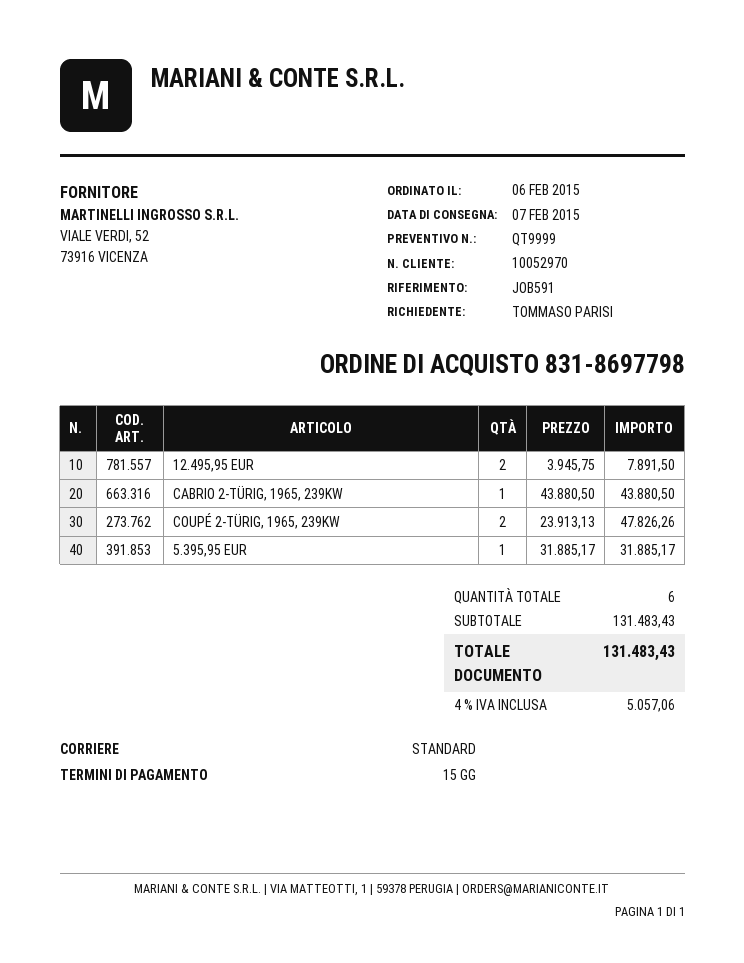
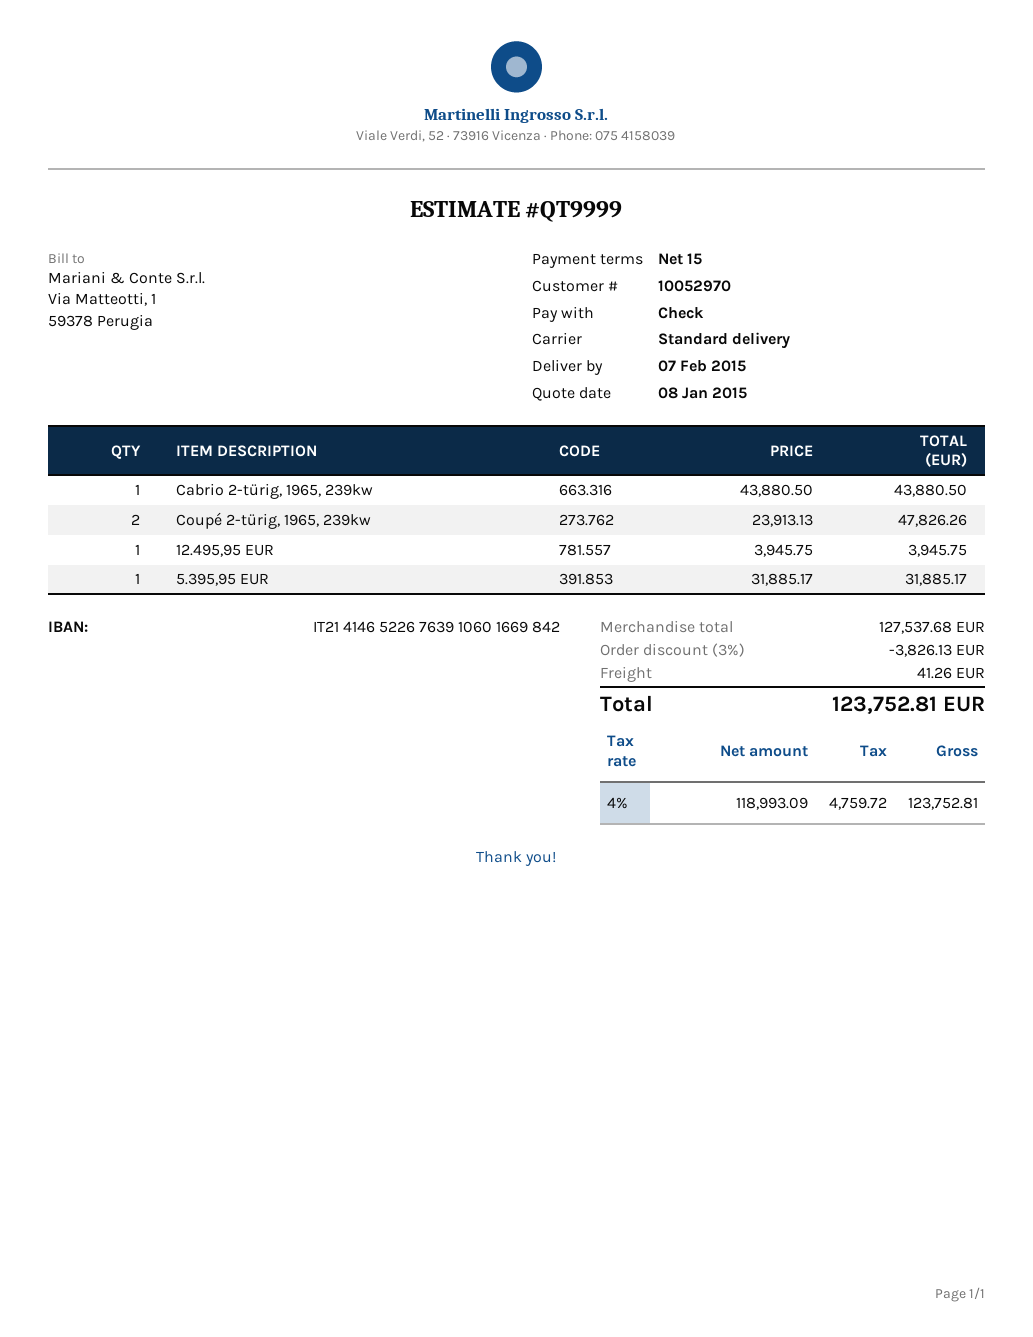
12.495,95 EUR: 2 x 3945.75 = 7891.50 -> 1 x 3945.75 = 3945.75
subtotal: 131483.43 -> 127537.68
discount: none -> 3% = 3826.13
shipping: none -> 41.26
tax: 4% = 5057.06 -> 4% = 4759.72
total: 131483.43 -> 123752.81

